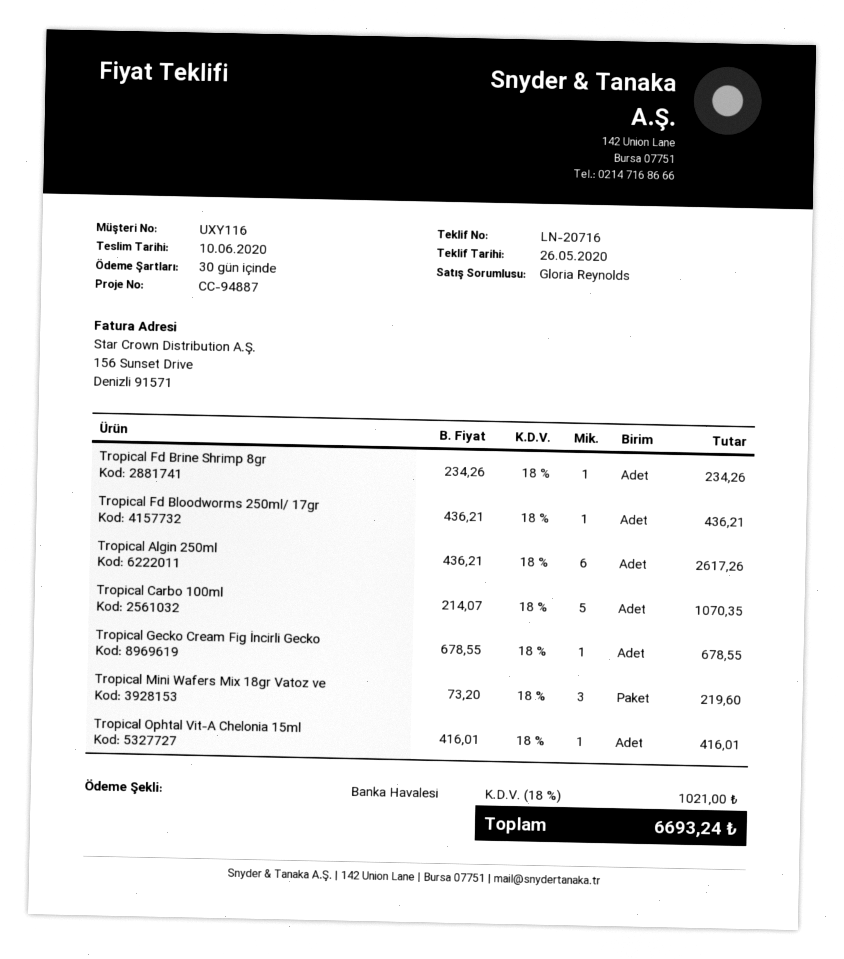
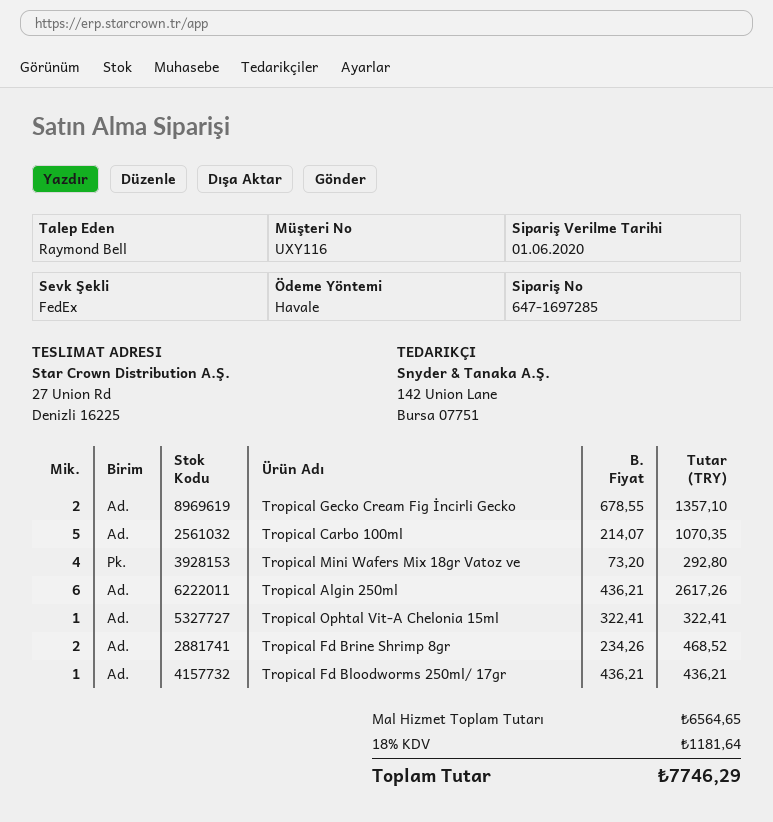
Tropical Fd Brine Shrimp 8gr: 1 x 234.26 = 234.26 -> 2 x 234.26 = 468.52
Tropical Gecko Cream Fig İncirli Gecko: 1 x 678.55 = 678.55 -> 2 x 678.55 = 1357.10
Tropical Mini Wafers Mix 18gr Vatoz ve: 3 x 73.20 = 219.60 -> 4 x 73.20 = 292.80
Tropical Ophtal Vit-A Chelonia 15ml: 1 x 416.01 = 416.01 -> 1 x 322.41 = 322.41
tax: 18% = 1021.00 -> 18% = 1181.64
total: 6693.24 -> 7746.29

